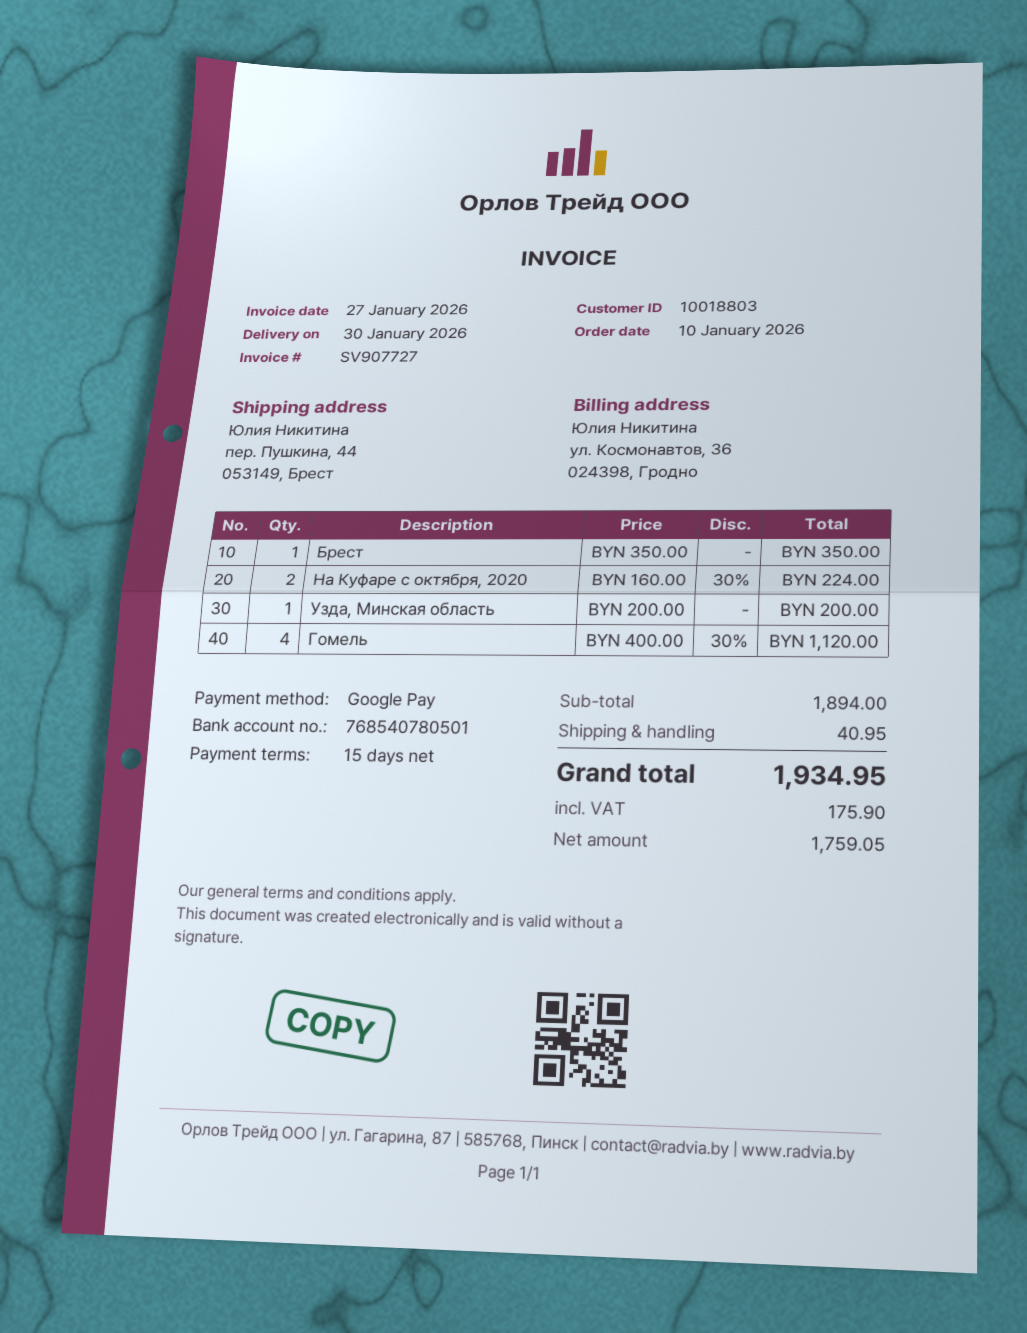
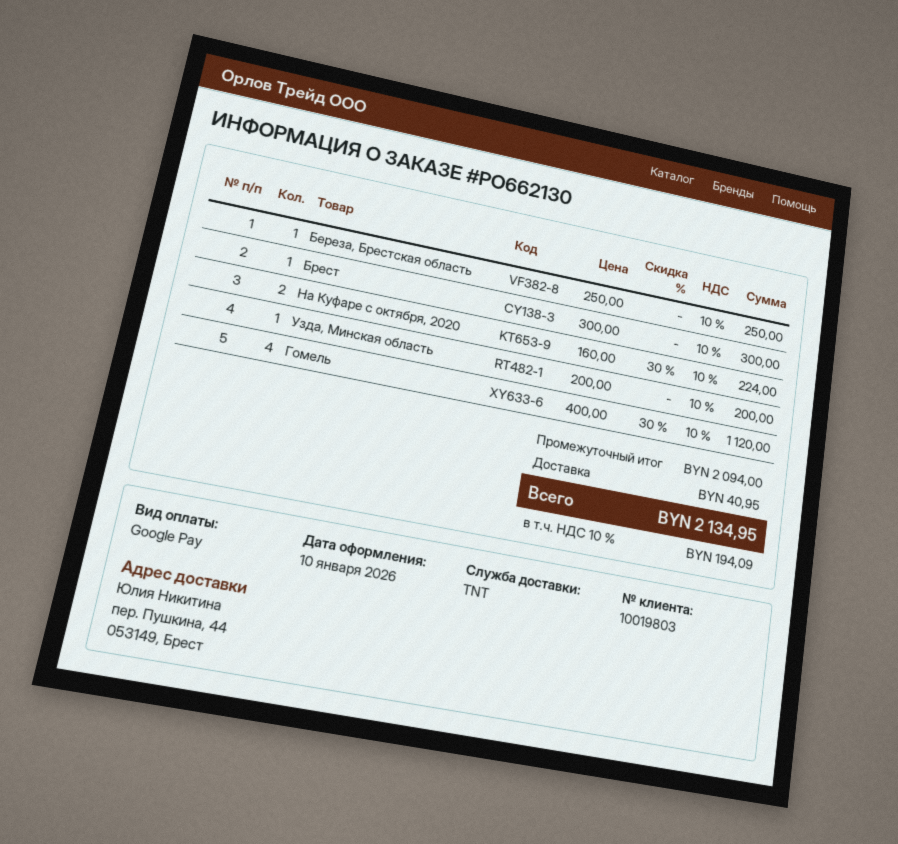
customer number: 10018803 -> 10019803
Брест: 1 x 350.00 = 350.00 -> 1 x 300.00 = 300.00
Береза, Брестская область: none -> 1 x 250.00 = 250.00
subtotal: 1894.00 -> 2094.00
tax: 175.90 -> 194.09
total: 1934.95 -> 2134.95

